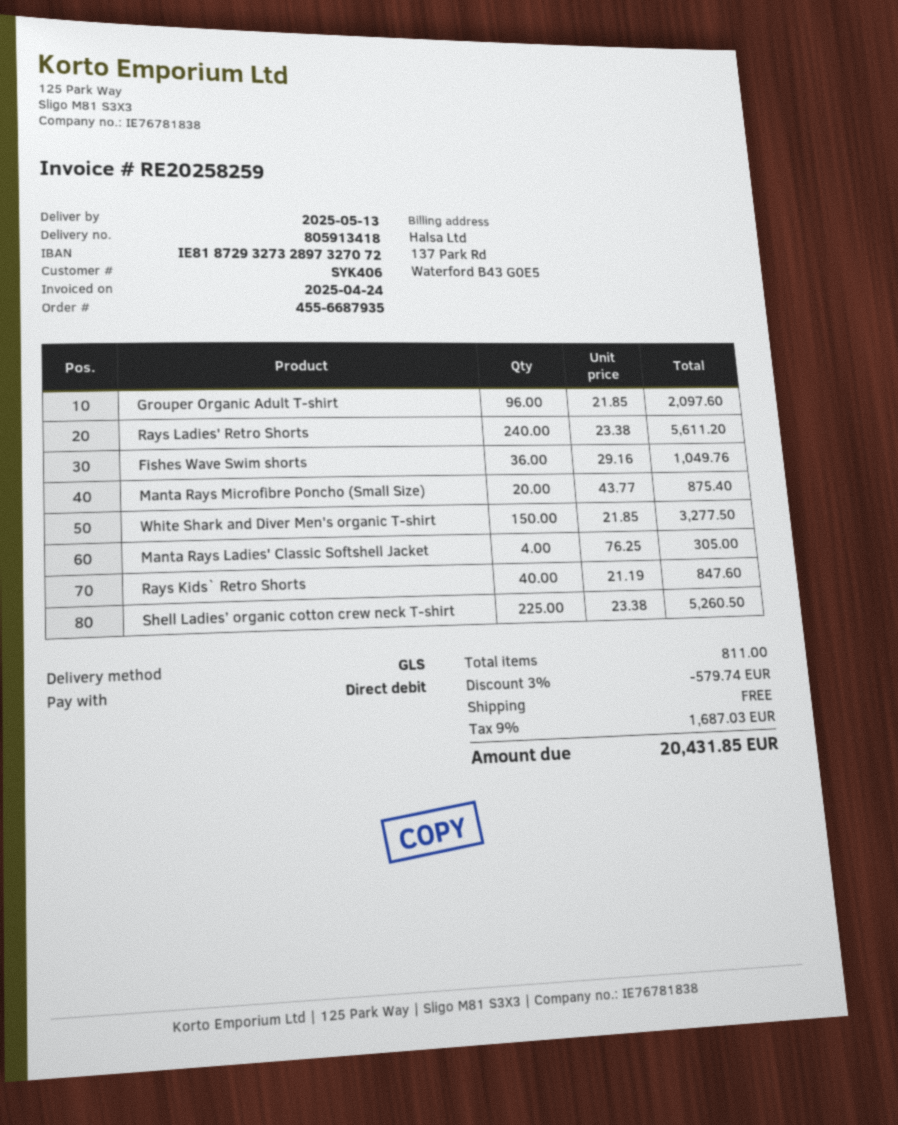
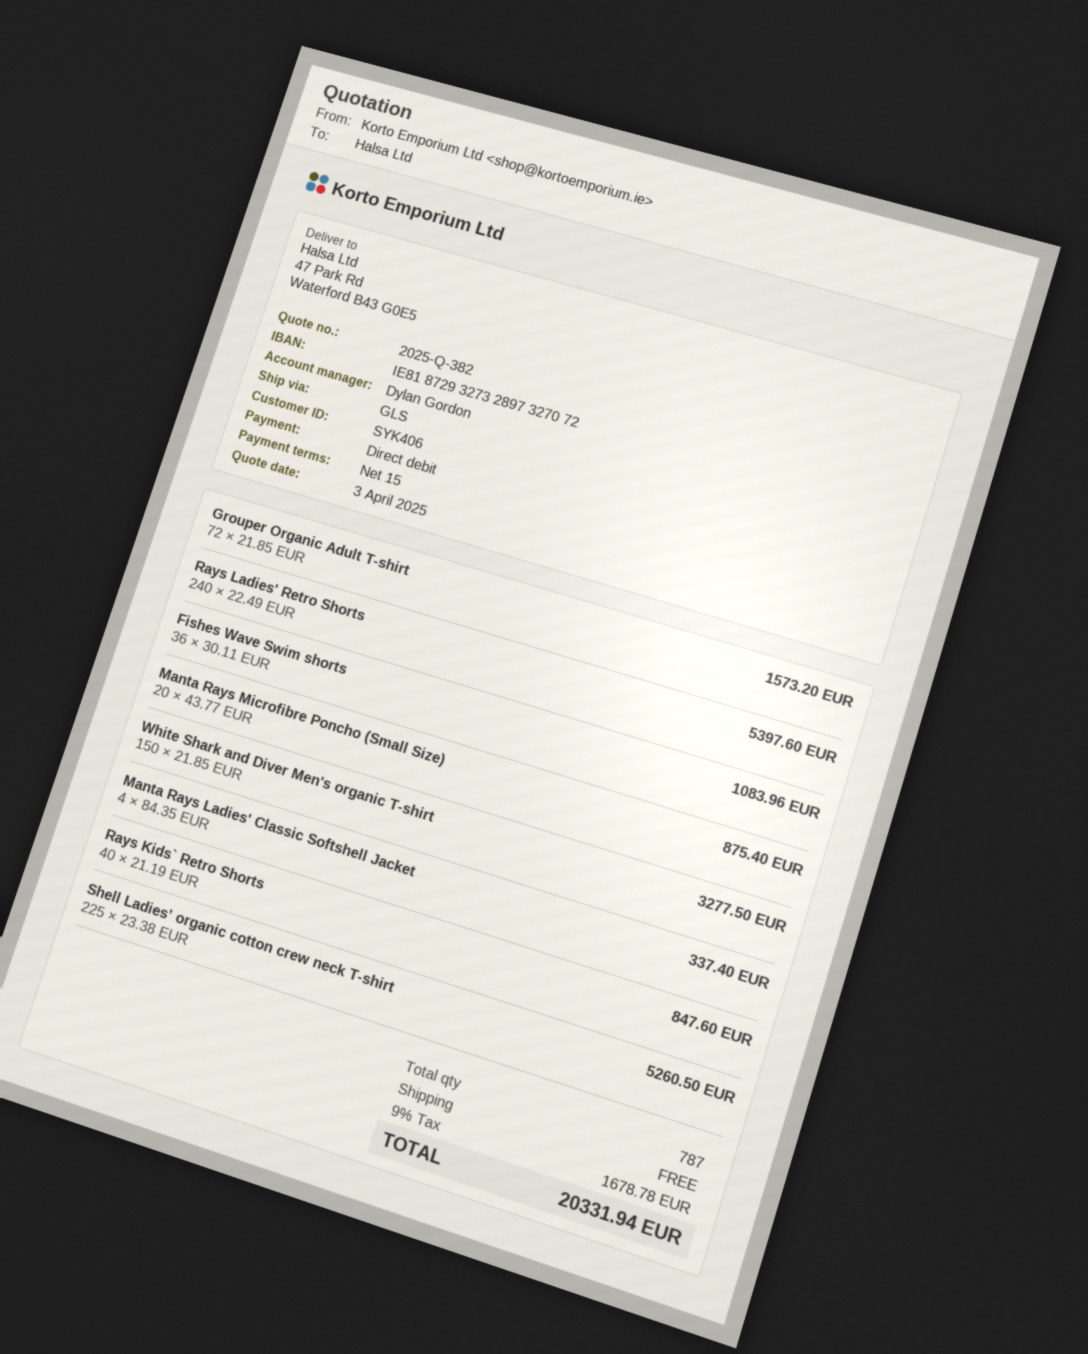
Grouper Organic Adult T-shirt: 96 x 21.85 = 2097.60 -> 72 x 21.85 = 1573.20
Rays Ladies' Retro Shorts: 240 x 23.38 = 5611.20 -> 240 x 22.49 = 5397.60
Fishes Wave Swim shorts: 36 x 29.16 = 1049.76 -> 36 x 30.11 = 1083.96
Manta Rays Ladies' Classic Softshell Jacket: 4 x 76.25 = 305.00 -> 4 x 84.35 = 337.40
total quantity: 811 -> 787
discount: 3% = 579.74 -> none
tax: 9% = 1687.03 -> 9% = 1678.78
total: 20431.85 -> 20331.94

